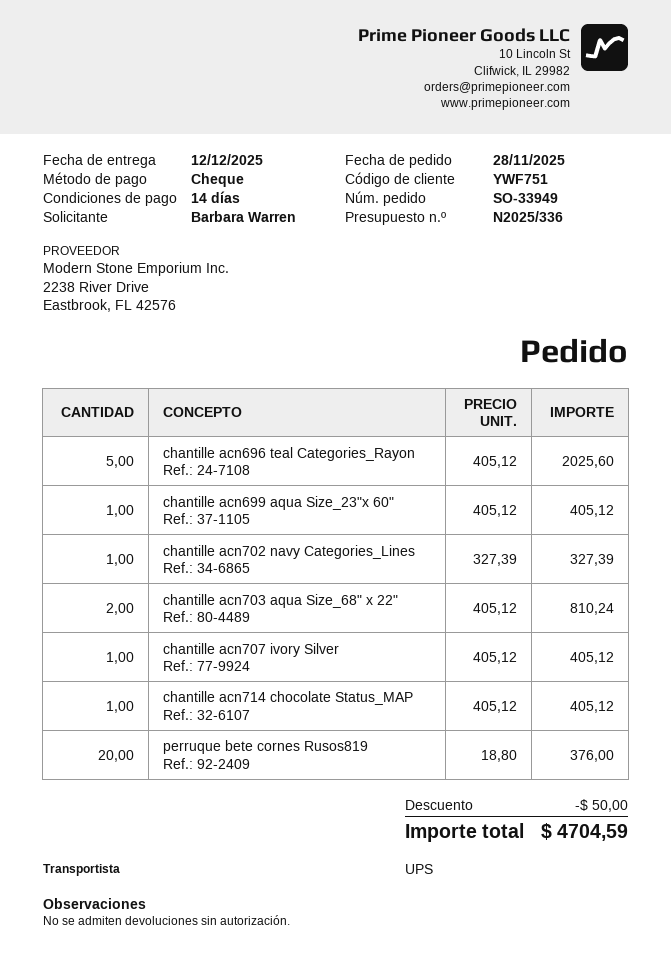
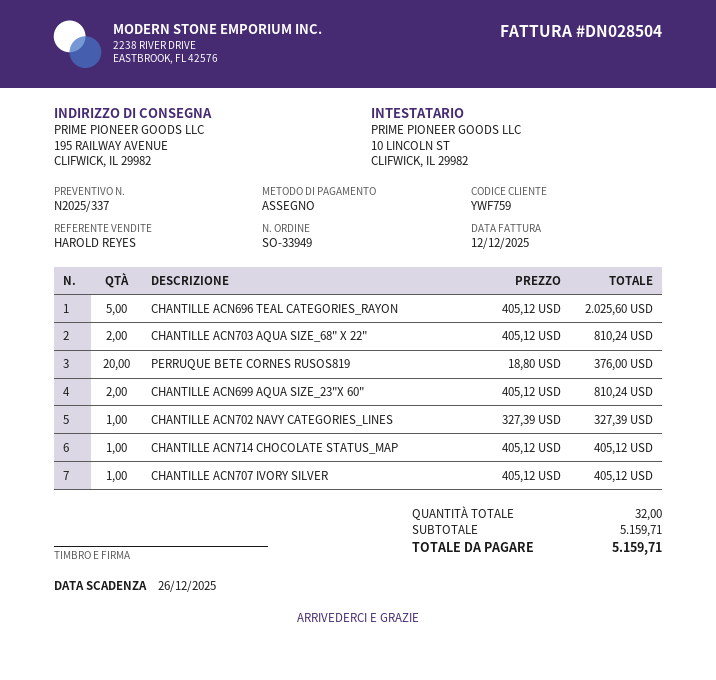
quote number: N2025/336 -> N2025/337
customer number: YWF751 -> YWF759
chantille acn699 aqua Size_23"x 60": 1 x 405.12 = 405.12 -> 2 x 405.12 = 810.24
discount: 50.00 -> none
total: 4704.59 -> 5159.71

